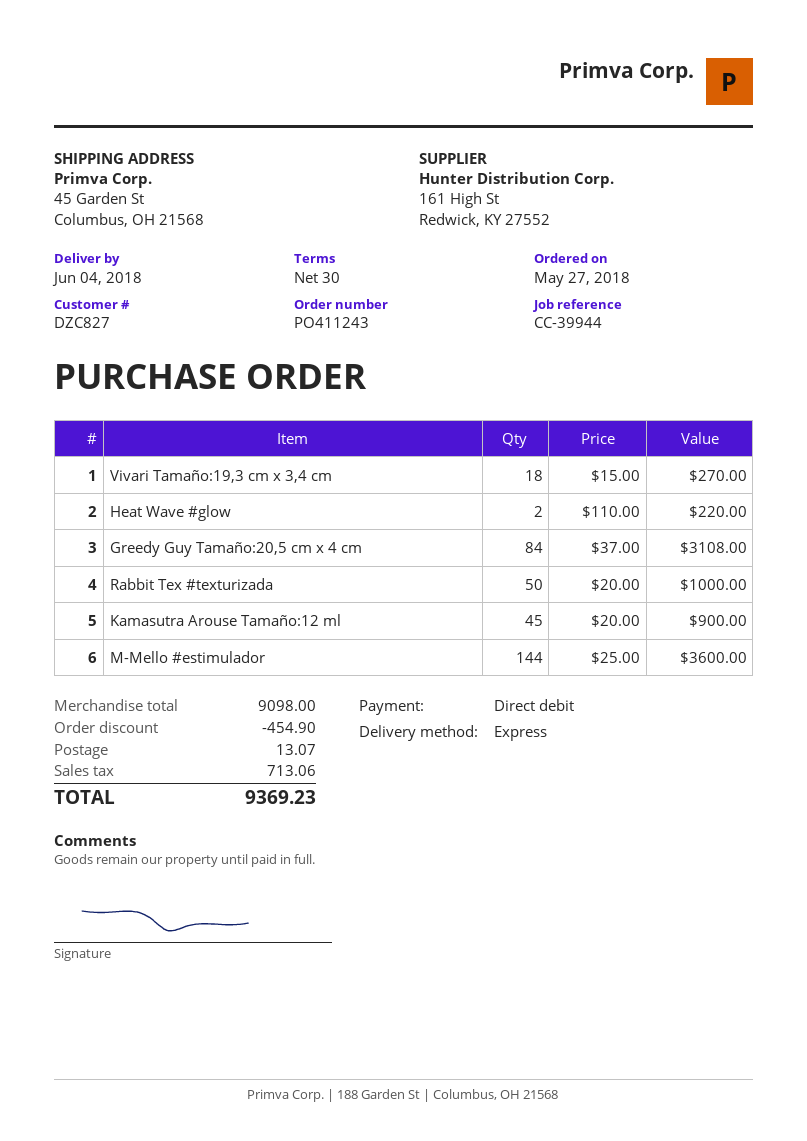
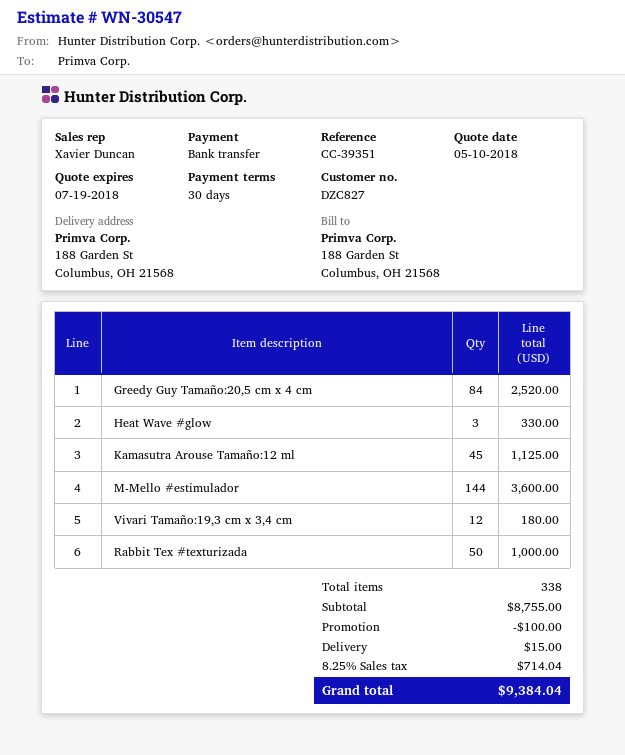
reference: CC-39944 -> CC-39351
payment method: direct debit -> bank transfer
ship to: 45 Garden St, Columbus, OH 21568 -> 188 Garden St, Columbus, OH 21568
Vivari Tamaño:19,3 cm x 3,4 cm: 18 for 270.00 -> 12 for 180.00
Heat Wave #glow: 2 for 220.00 -> 3 for 330.00
Greedy Guy Tamaño:20,5 cm x 4 cm: 84 for 3108.00 -> 84 for 2520.00
Kamasutra Arouse Tamaño:12 ml: 45 for 900.00 -> 45 for 1125.00
subtotal: 9098.00 -> 8755.00
discount: 454.90 -> 100.00
shipping: 13.07 -> 15.00
tax: 713.06 -> 714.04
total: 9369.23 -> 9384.04

